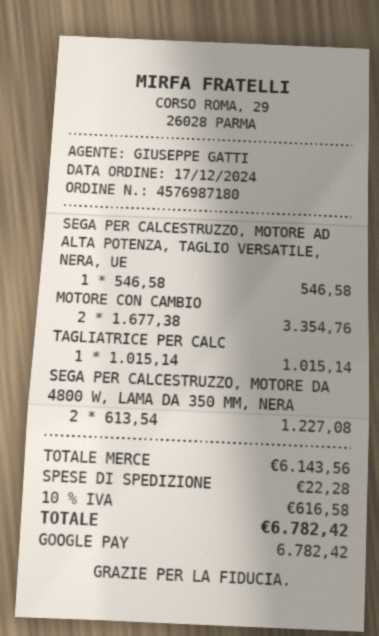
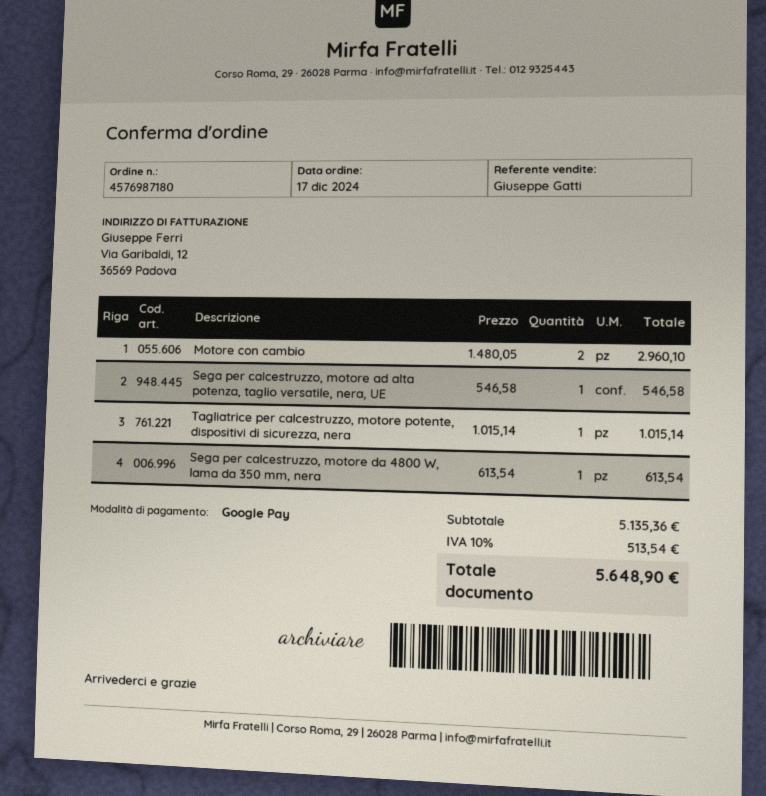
MOTORE CON CAMBIO: 2 x 1677.38 = 3354.76 -> 2 x 1480.05 = 2960.10
SEGA PER CALCESTRUZZO, MOTORE DA 4800 W, LAMA DA 350 MM, NERA: 2 x 613.54 = 1227.08 -> 1 x 613.54 = 613.54
subtotal: 6143.56 -> 5135.36
shipping: 22.28 -> none
tax: 10% = 616.58 -> 10% = 513.54
total: 6782.42 -> 5648.90

